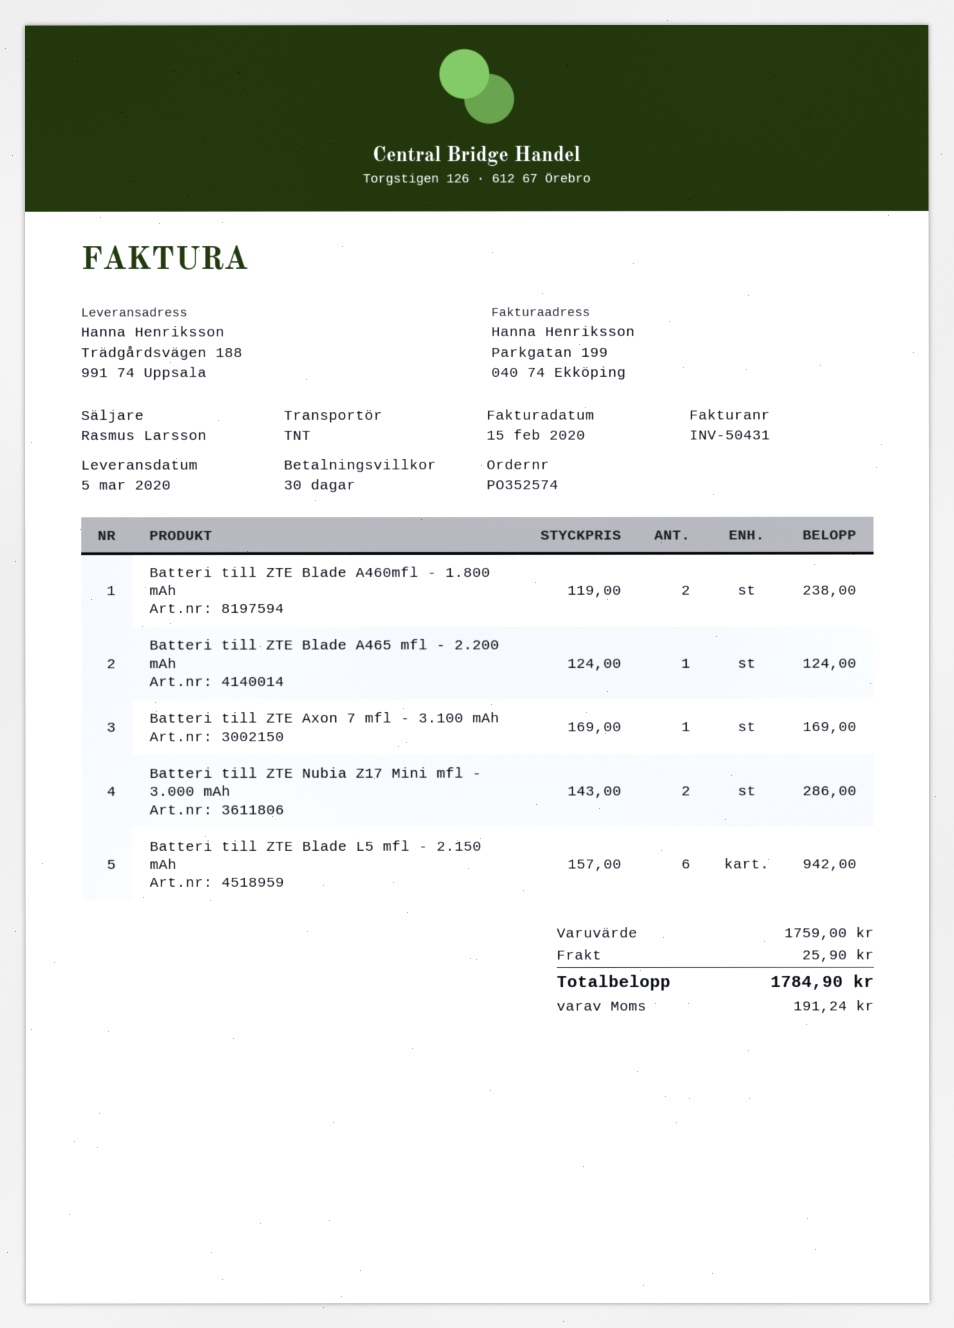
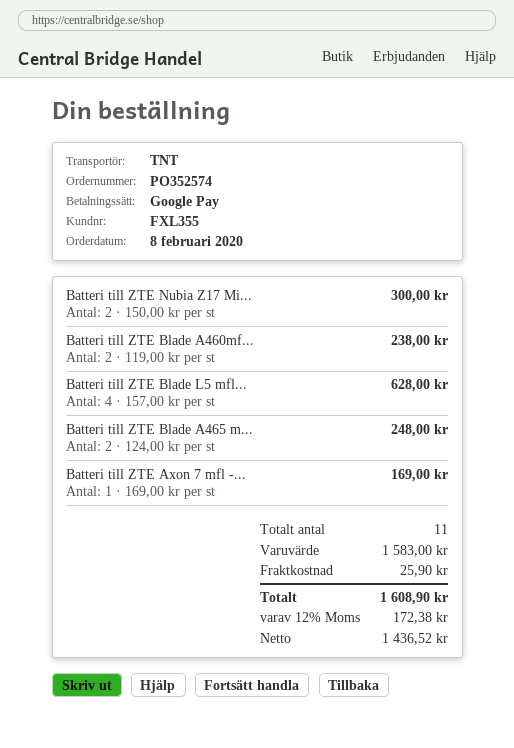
Batteri till ZTE Blade A465 mfl - 2.200 mAh: 1 x 124.00 = 124.00 -> 2 x 124.00 = 248.00
Batteri till ZTE Nubia Z17 Mini mfl - 3.000 mAh: 2 x 143.00 = 286.00 -> 2 x 150.00 = 300.00
Batteri till ZTE Blade L5 mfl - 2.150 mAh: 6 x 157.00 = 942.00 -> 4 x 157.00 = 628.00
subtotal: 1759.00 -> 1583.00
tax: 191.24 -> 172.38
total: 1784.90 -> 1608.90

